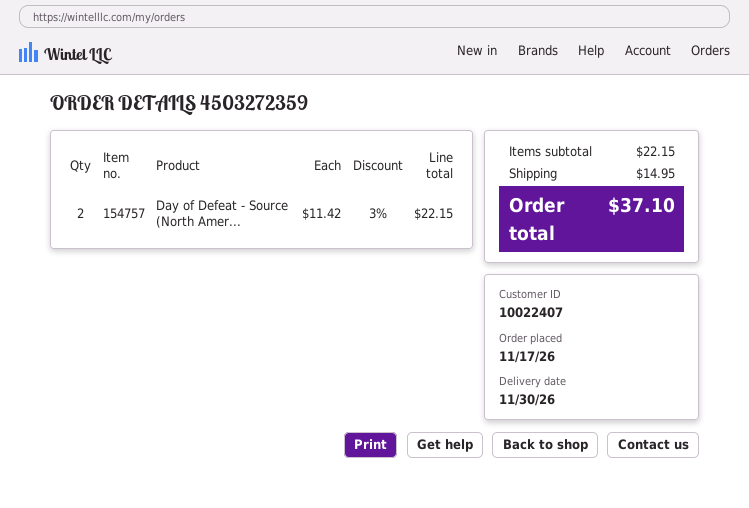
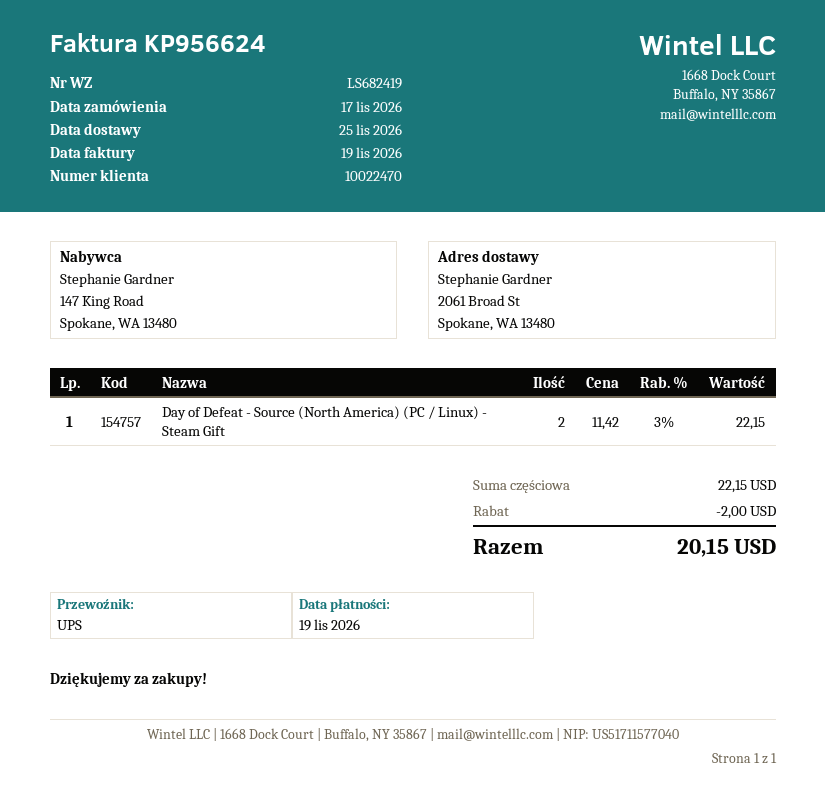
delivery date: 2026-11-30 -> 2026-11-25
customer number: 10022407 -> 10022470
discount: none -> 2.00
shipping: 14.95 -> none
total: 37.10 -> 20.15

